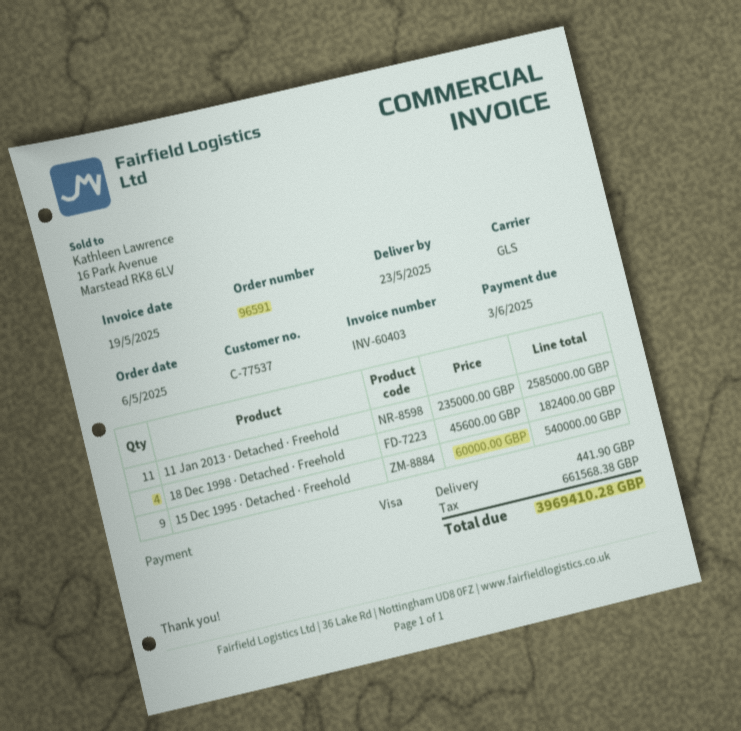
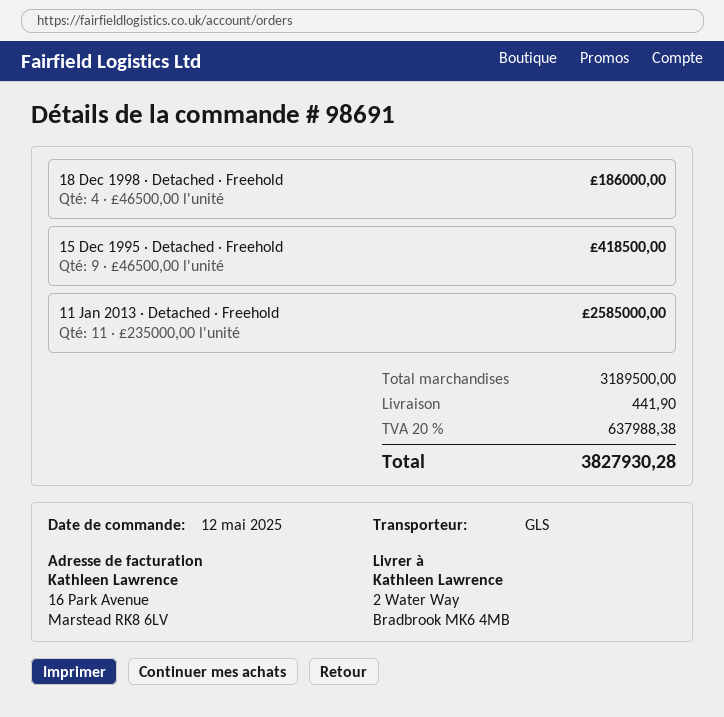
order number: 96591 -> 98691
order date: 2025-05-06 -> 2025-05-12
18 Dec 1998 · Detached · Freehold: 4 x 45600.00 = 182400.00 -> 4 x 46500.00 = 186000.00
15 Dec 1995 · Detached · Freehold: 9 x 60000.00 = 540000.00 -> 9 x 46500.00 = 418500.00
tax: 661568.38 -> 637988.38
total: 3969410.28 -> 3827930.28

